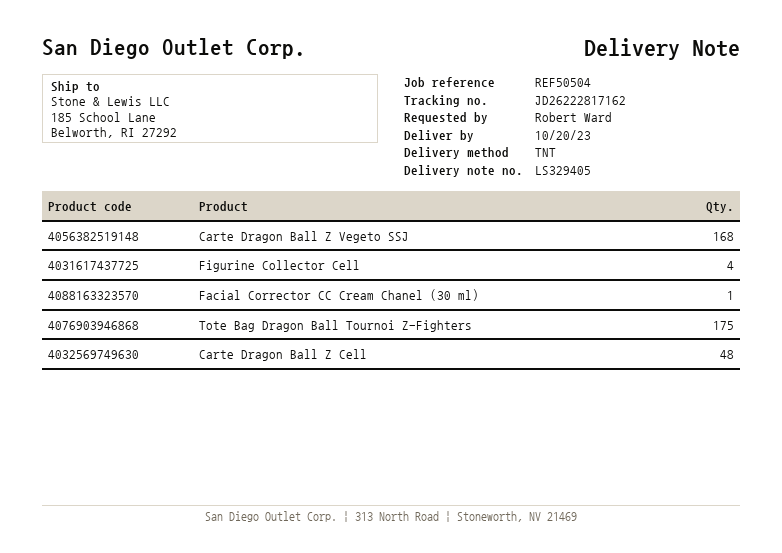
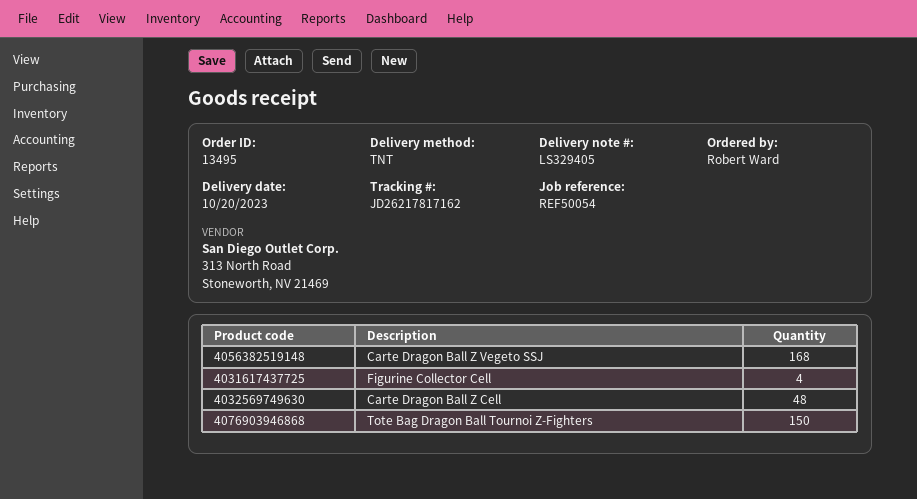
reference: REF50504 -> REF50054
tracking number: JD26222817162 -> JD26217817162
Facial Corrector CC Cream Chanel (30 ml): 1 -> none
Tote Bag Dragon Ball Tournoi Z-Fighters: 175 -> 150

